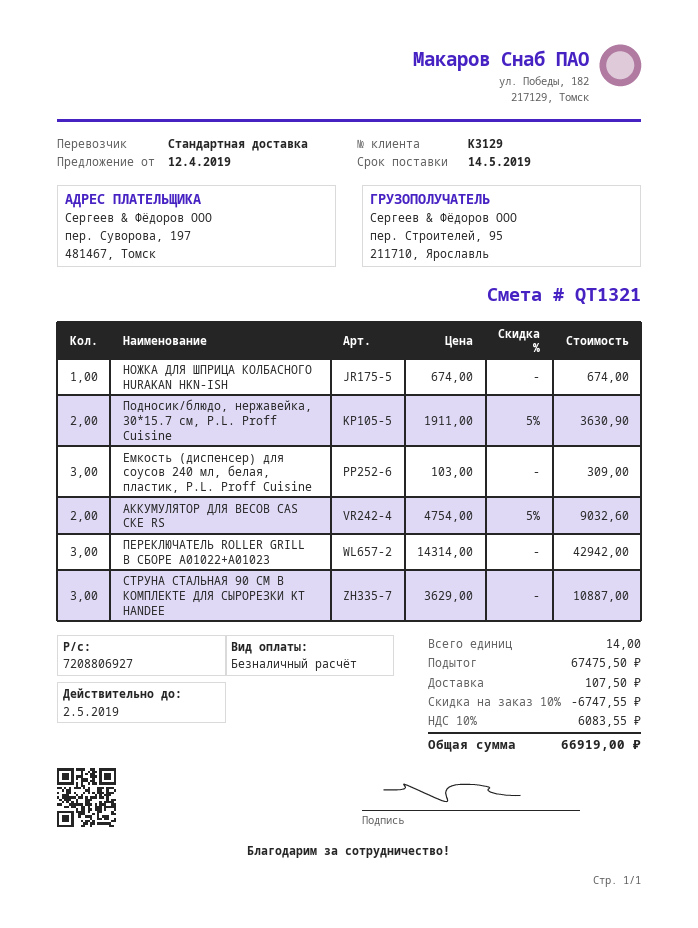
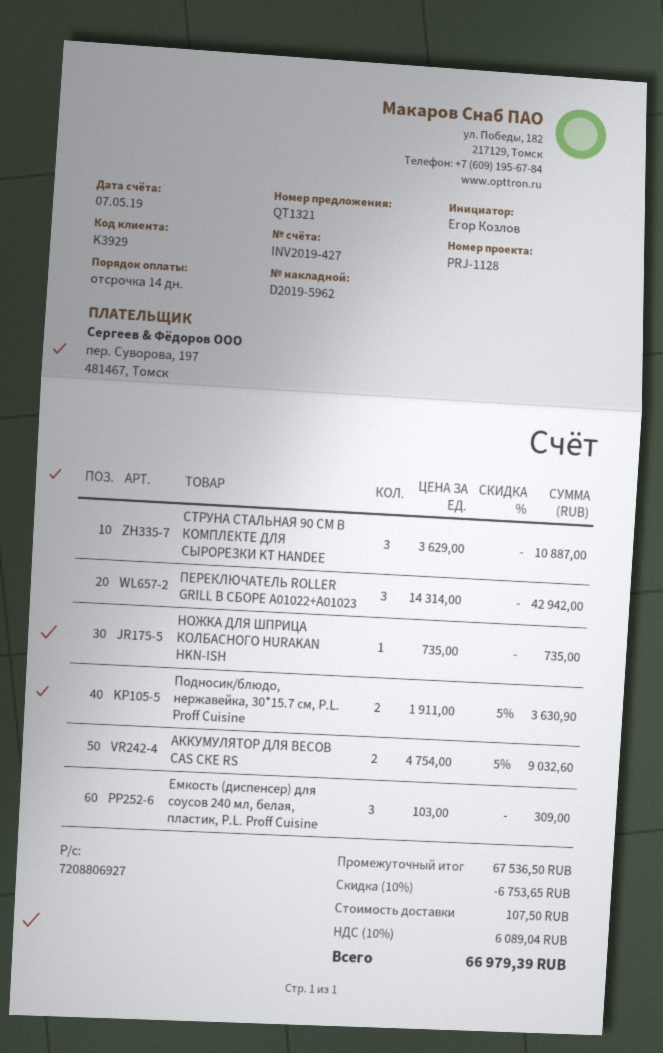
customer number: K3129 -> K3929
НОЖКА ДЛЯ ШПРИЦА КОЛБАСНОГО HURAKAN HKN-ISH: 1 x 674.00 = 674.00 -> 1 x 735.00 = 735.00
subtotal: 67475.50 -> 67536.50
discount: 10% = 6747.55 -> 10% = 6753.65
tax: 10% = 6083.55 -> 10% = 6089.04
total: 66919.00 -> 66979.39

